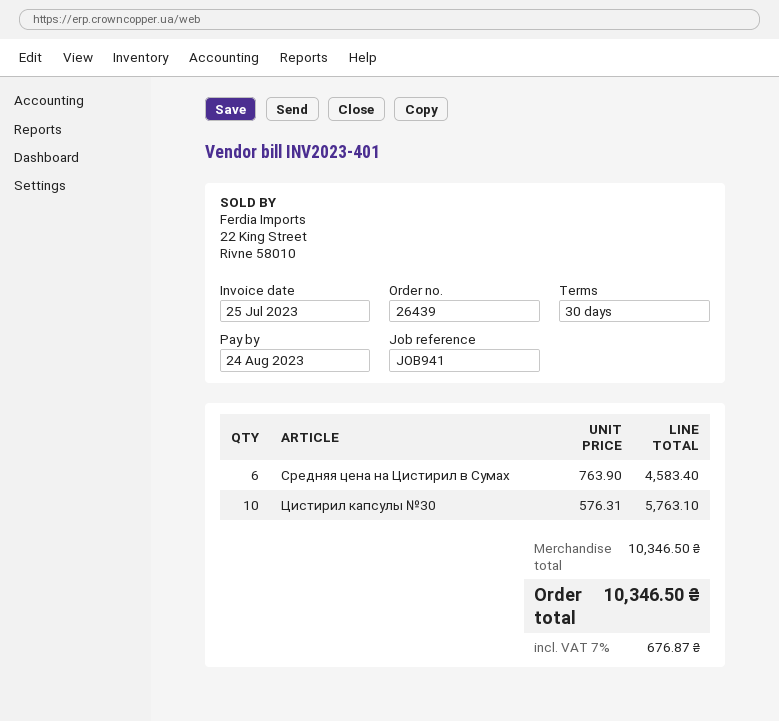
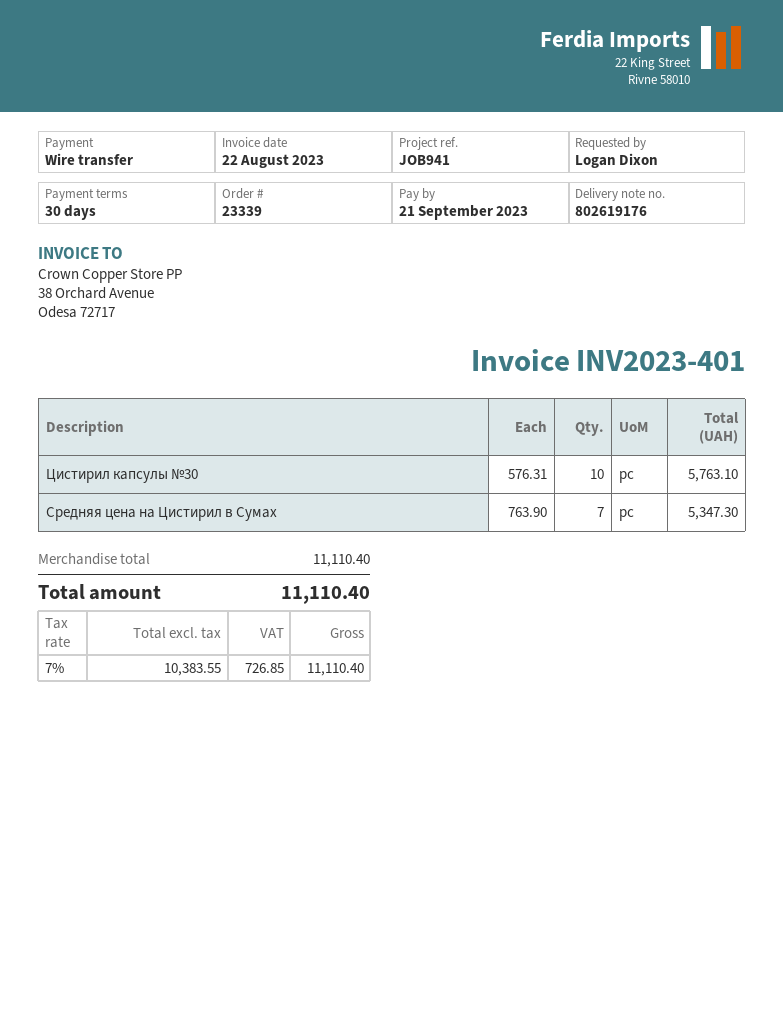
order number: 26439 -> 23339
invoice date: 2023-07-25 -> 2023-08-22
due date: 2023-08-24 -> 2023-09-21
Средняя цена на Цистирил в Сумах: 6 x 763.90 = 4583.40 -> 7 x 763.90 = 5347.30
subtotal: 10346.50 -> 11110.40
tax: 7% = 676.87 -> 7% = 726.85
total: 10346.50 -> 11110.40

